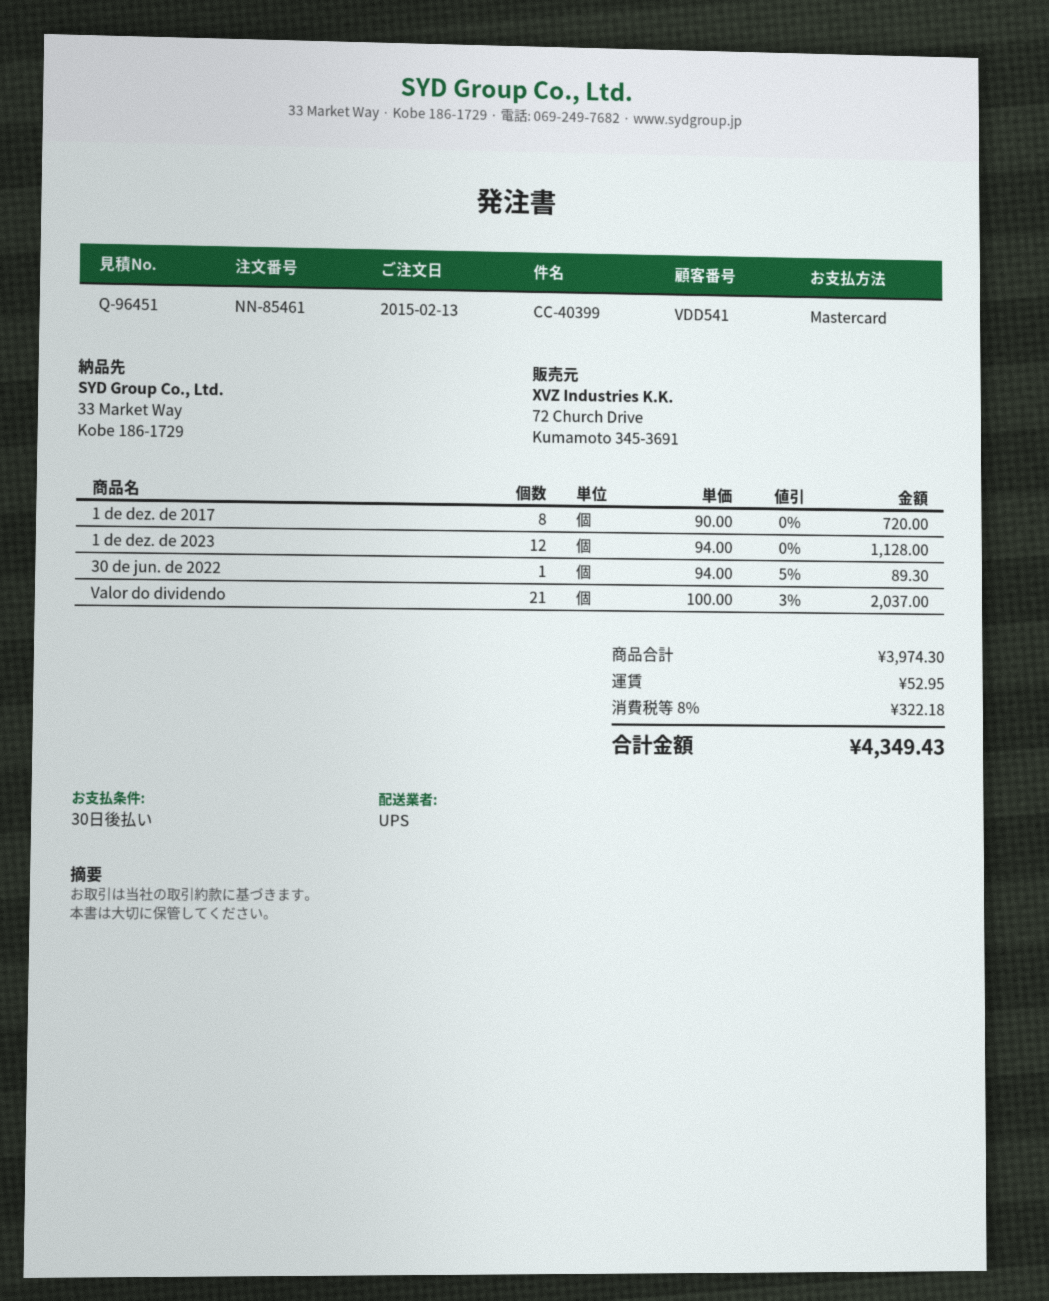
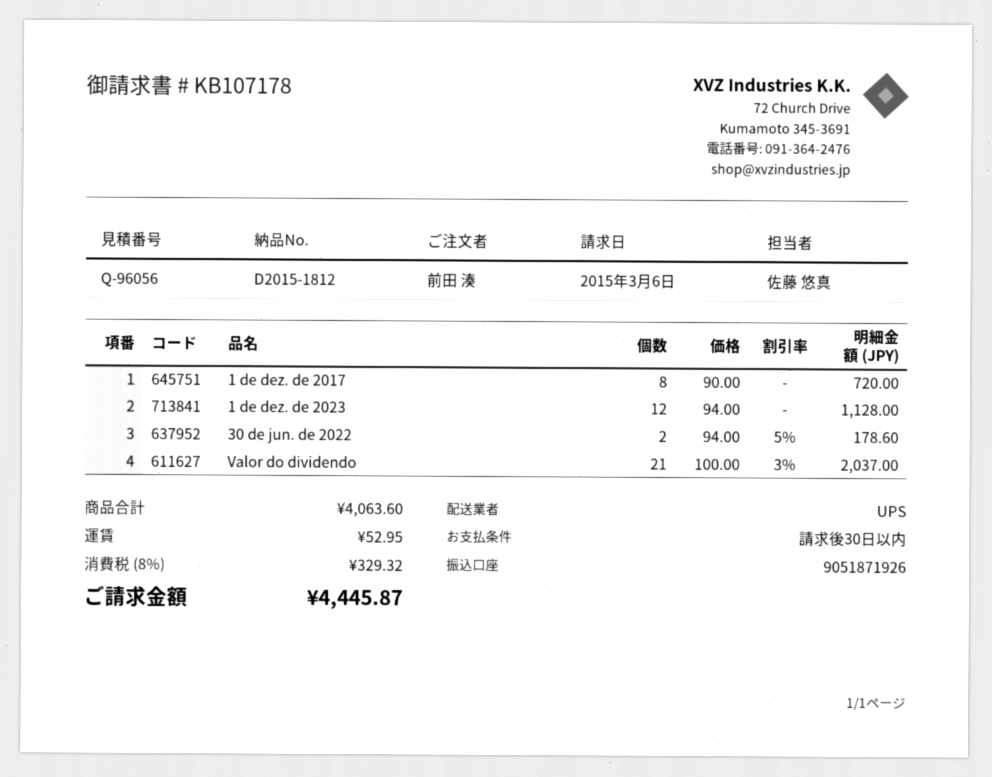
quote number: Q-96451 -> Q-96056
30 de jun. de 2022: 1 x 94.00 - 5% = 89.30 -> 2 x 94.00 - 5% = 178.60
subtotal: 3974.30 -> 4063.60
tax: 8% = 322.18 -> 8% = 329.32
total: 4349.43 -> 4445.87

